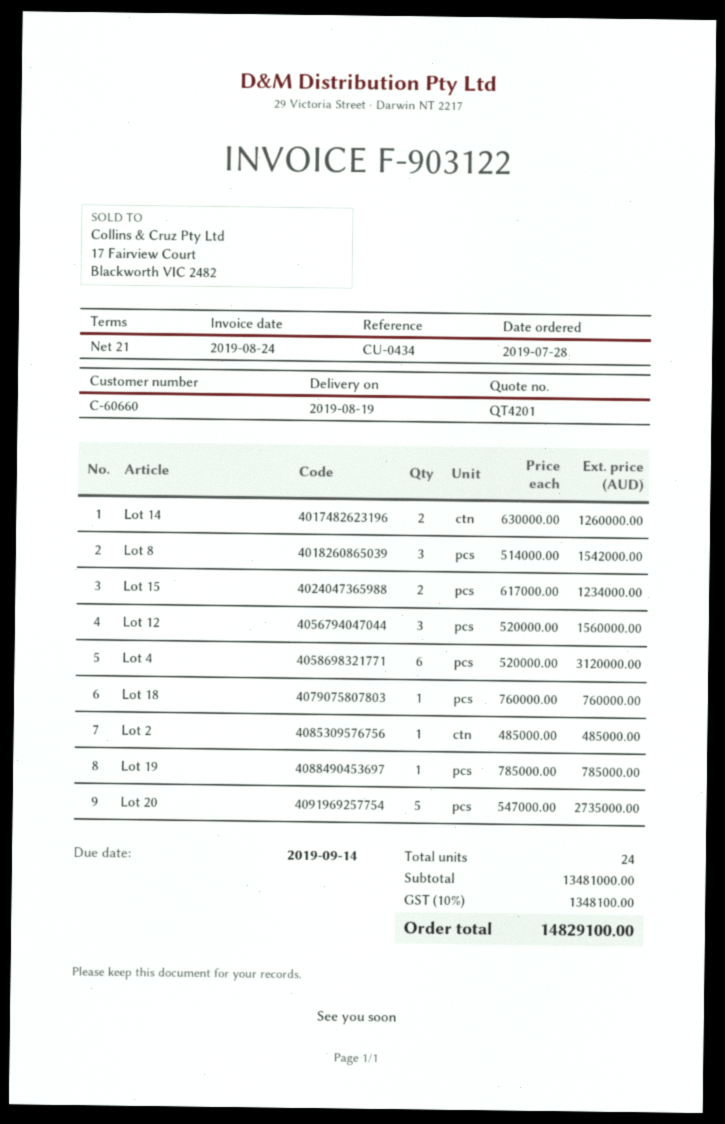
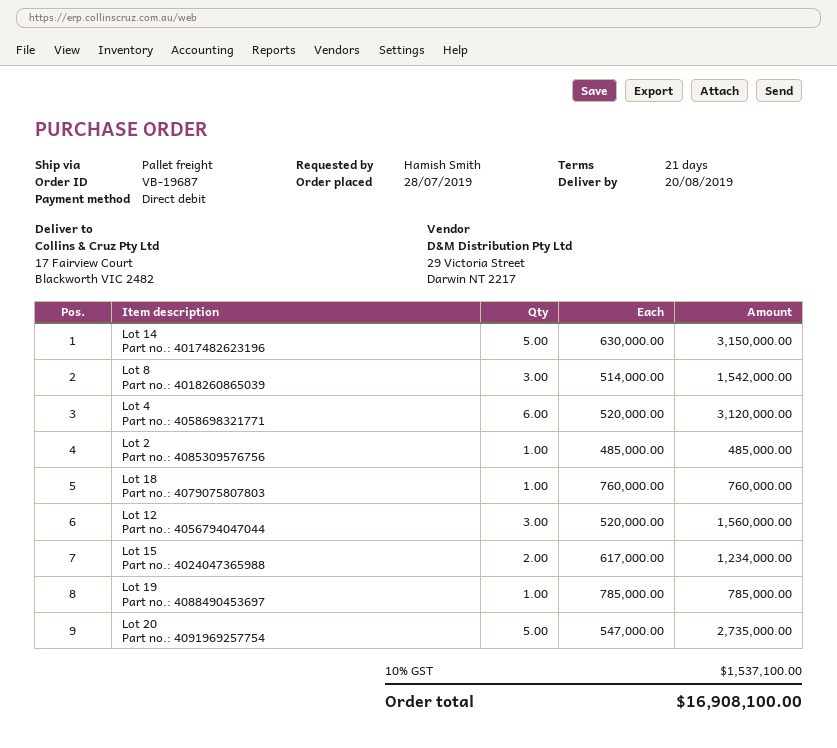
delivery date: 2019-08-19 -> 2019-08-20
Lot 14: 2 x 630000.00 = 1260000.00 -> 5 x 630000.00 = 3150000.00
tax: 10% = 1348100.00 -> 10% = 1537100.00
total: 14829100.00 -> 16908100.00

